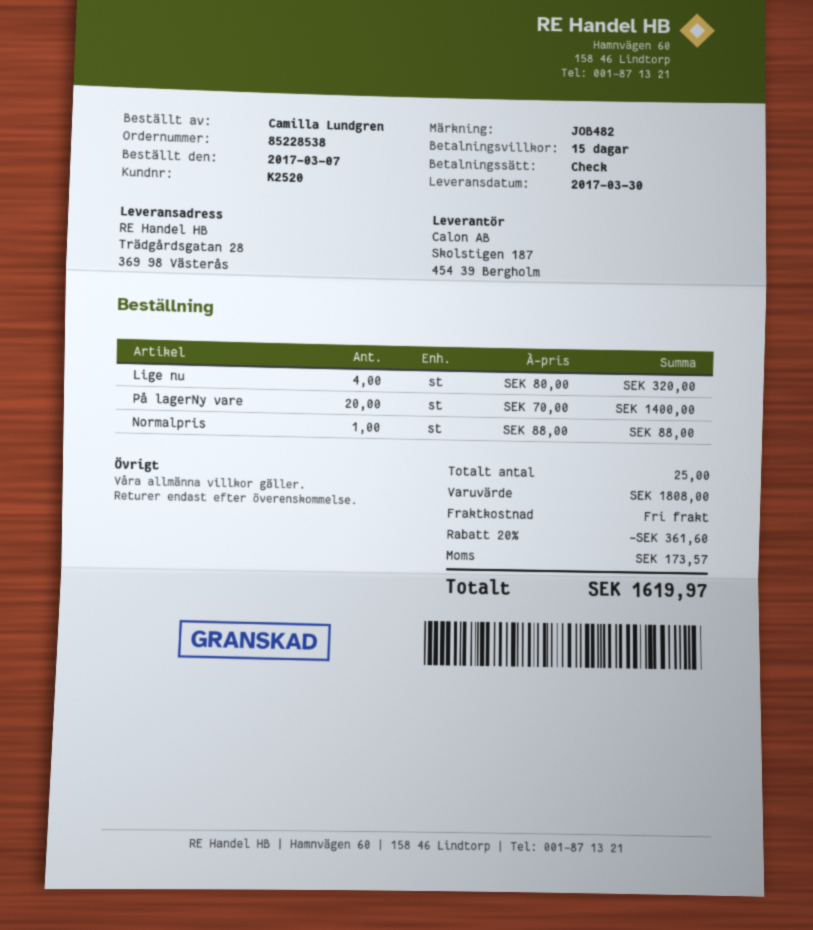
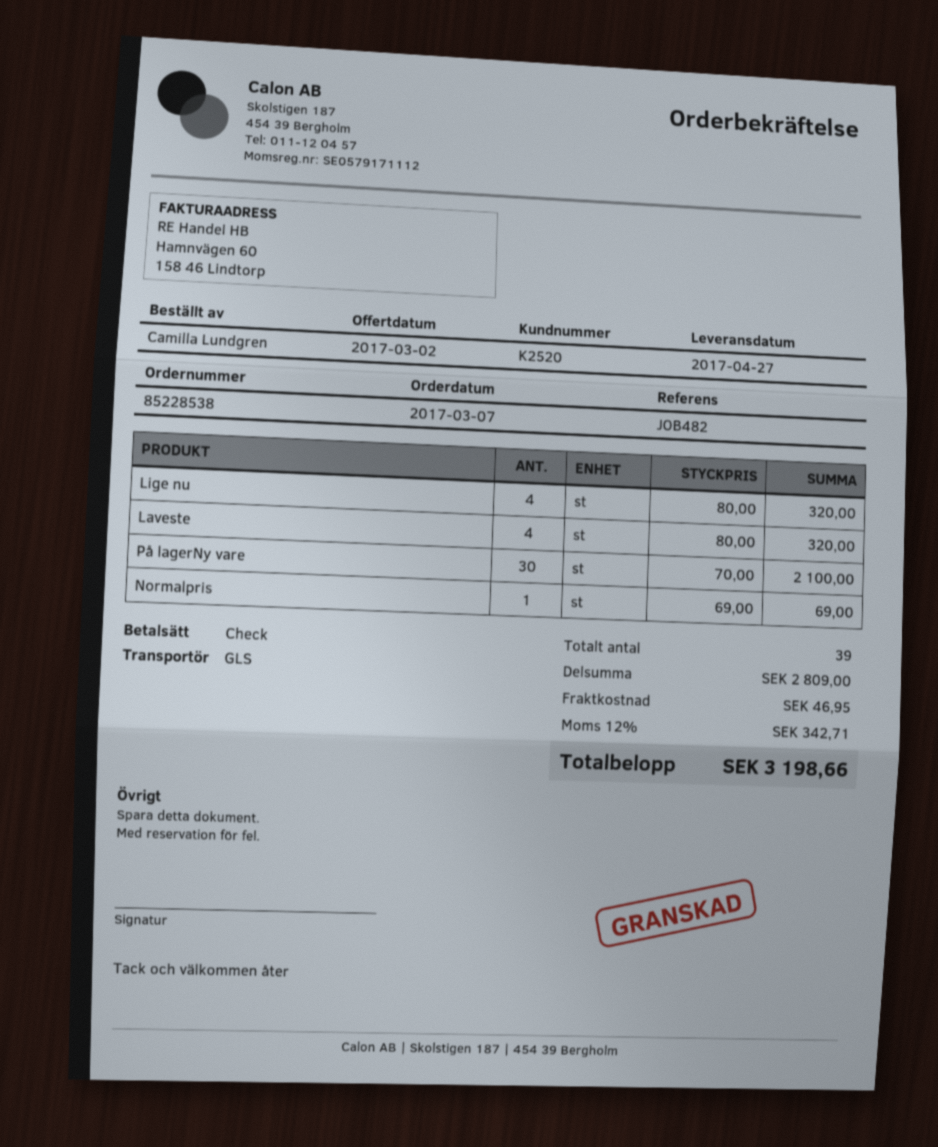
delivery date: 2017-03-30 -> 2017-04-27
På lagerNy vare: 20 x 70.00 = 1400.00 -> 30 x 70.00 = 2100.00
Normalpris: 1 x 88.00 = 88.00 -> 1 x 69.00 = 69.00
Laveste: none -> 4 x 80.00 = 320.00
total quantity: 25 -> 39
subtotal: 1808.00 -> 2809.00
discount: 20% = 361.60 -> none
shipping: 0.00 -> 46.95
tax: 173.57 -> 342.71
total: 1619.97 -> 3198.66

